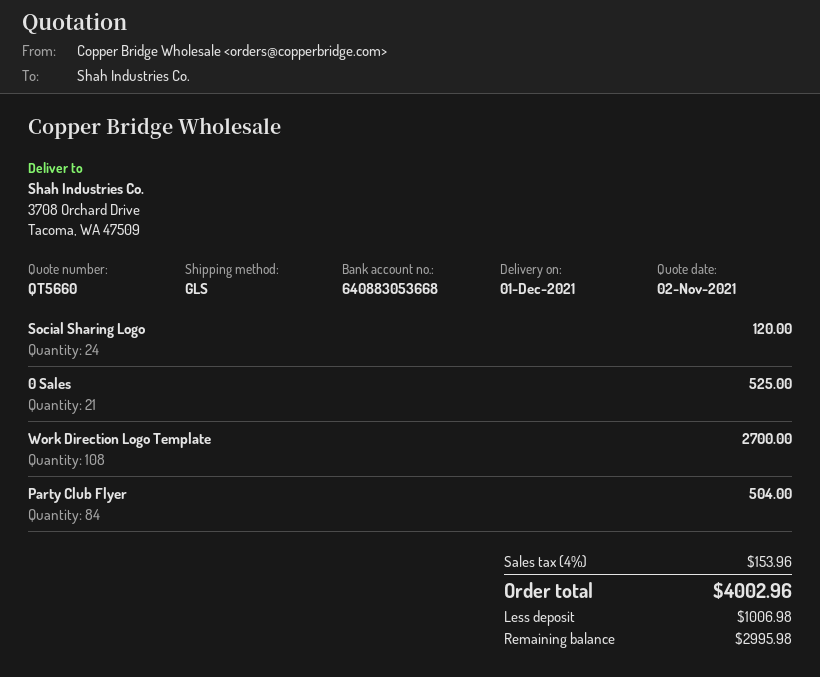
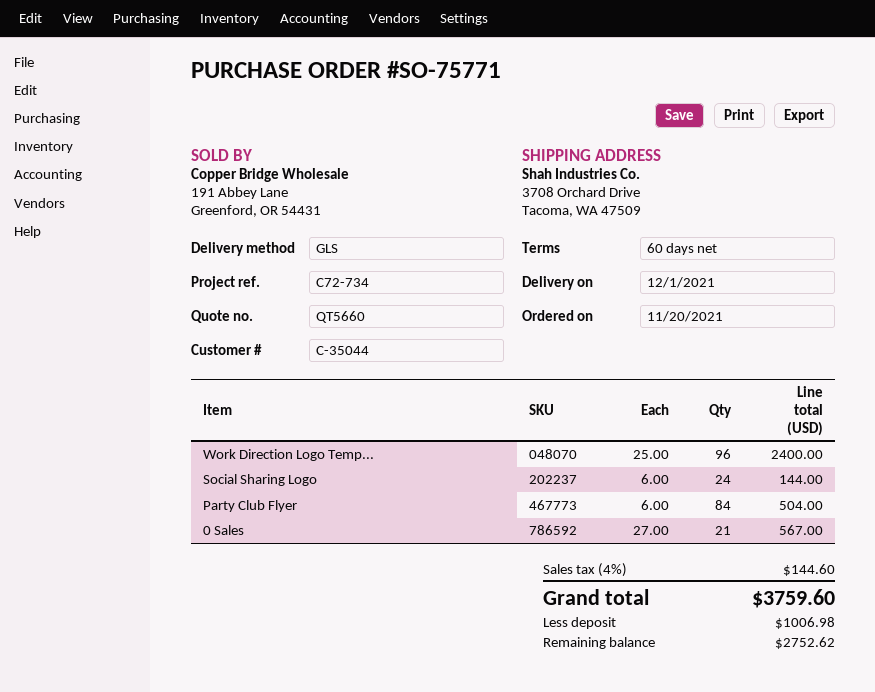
Social Sharing Logo: 24 for 120.00 -> 24 for 144.00
0 Sales: 21 for 525.00 -> 21 for 567.00
Work Direction Logo Template: 108 for 2700.00 -> 96 for 2400.00
tax: 4% = 153.96 -> 4% = 144.60
total: 4002.96 -> 3759.60
balance: 2995.98 -> 2752.62

